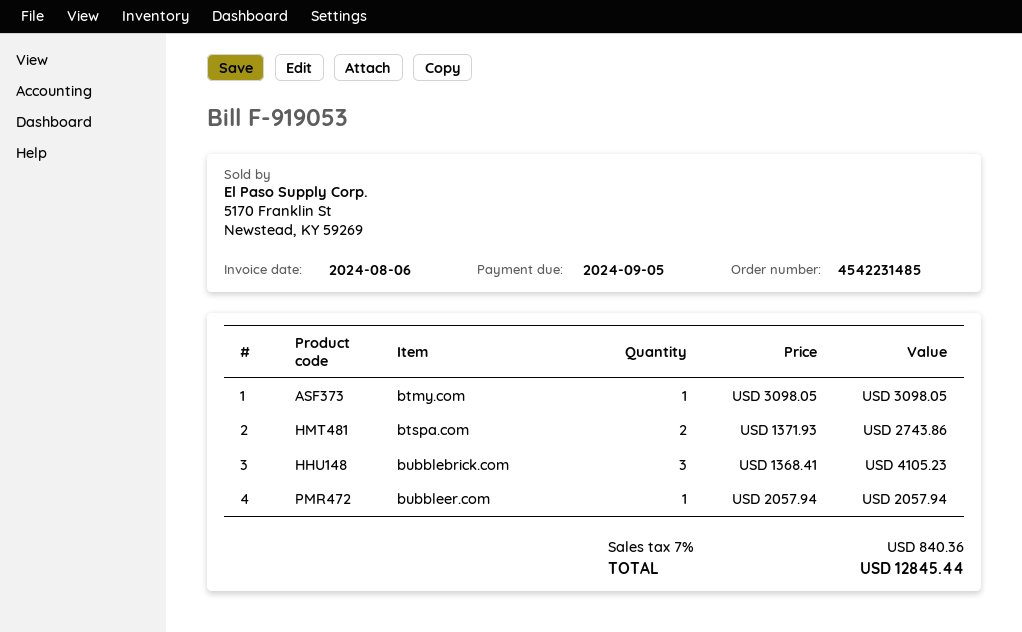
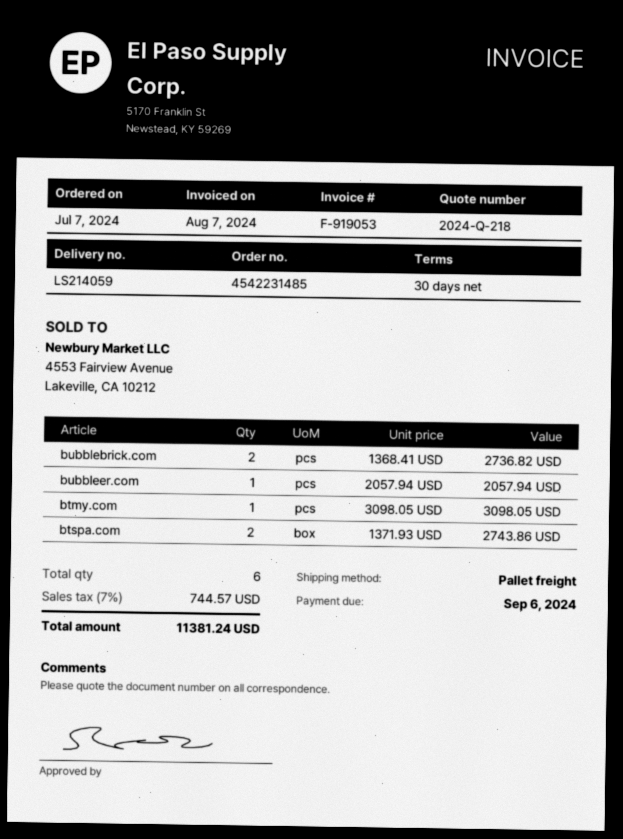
invoice date: 2024-08-06 -> 2024-08-07
due date: 2024-09-05 -> 2024-09-06
bubblebrick.com: 3 x 1368.41 = 4105.23 -> 2 x 1368.41 = 2736.82
tax: 7% = 840.36 -> 7% = 744.57
total: 12845.44 -> 11381.24

